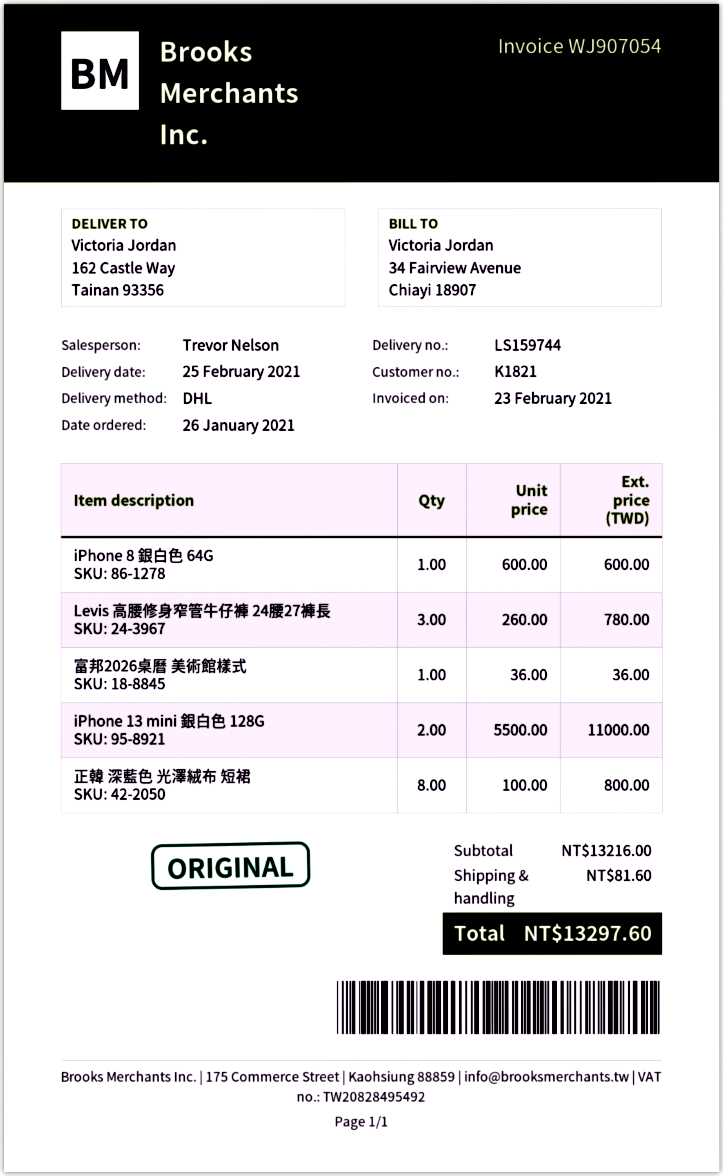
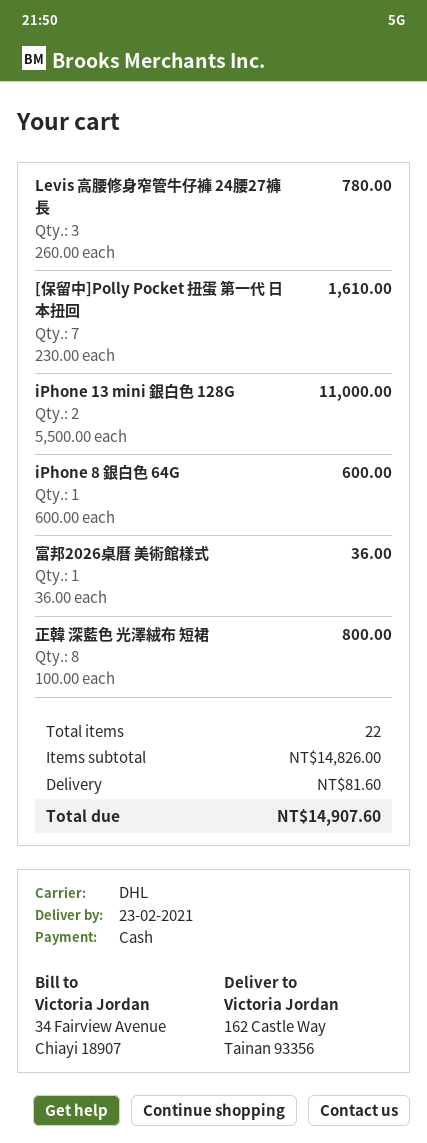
delivery date: 2021-02-25 -> 2021-02-23
[保留中]Polly Pocket 扭蛋 第一代 日本扭回: none -> 7 x 230.00 = 1610.00
subtotal: 13216.00 -> 14826.00
total: 13297.60 -> 14907.60

